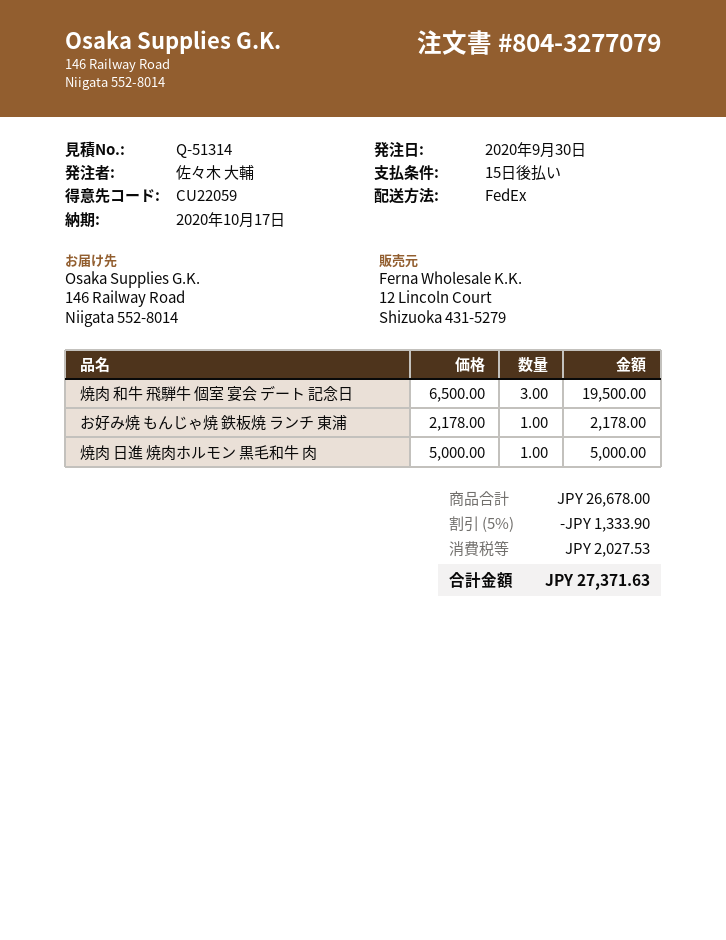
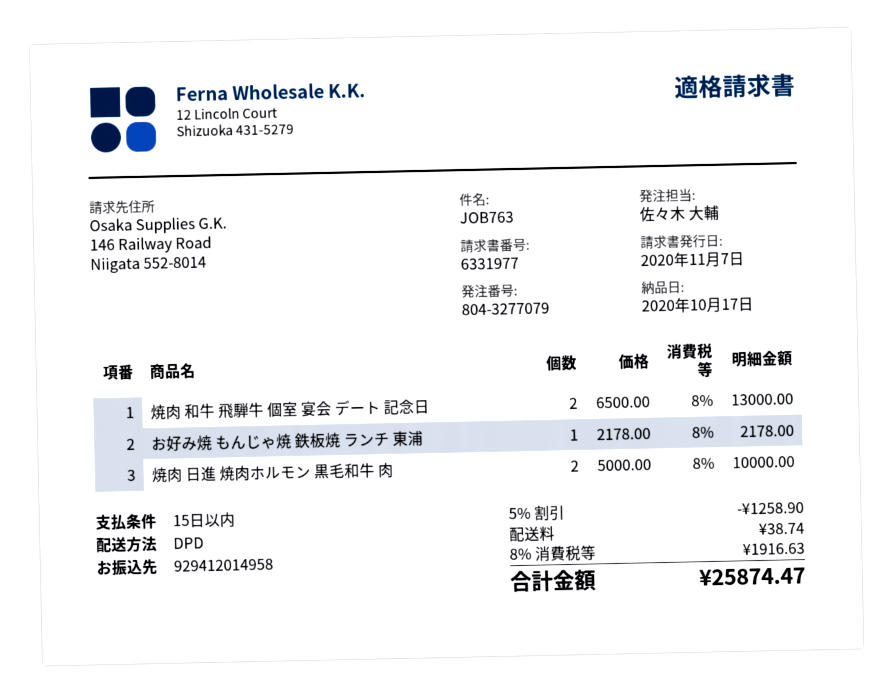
shipping method: FedEx -> DPD
焼肉 和牛 飛騨牛 個室 宴会 デート 記念日: 3 x 6500.00 = 19500.00 -> 2 x 6500.00 = 13000.00
焼肉 日進 焼肉ホルモン 黒毛和牛 肉: 1 x 5000.00 = 5000.00 -> 2 x 5000.00 = 10000.00
discount: 5% = 1333.90 -> 5% = 1258.90
shipping: none -> 38.74
tax: 2027.53 -> 1916.63
total: 27371.63 -> 25874.47

